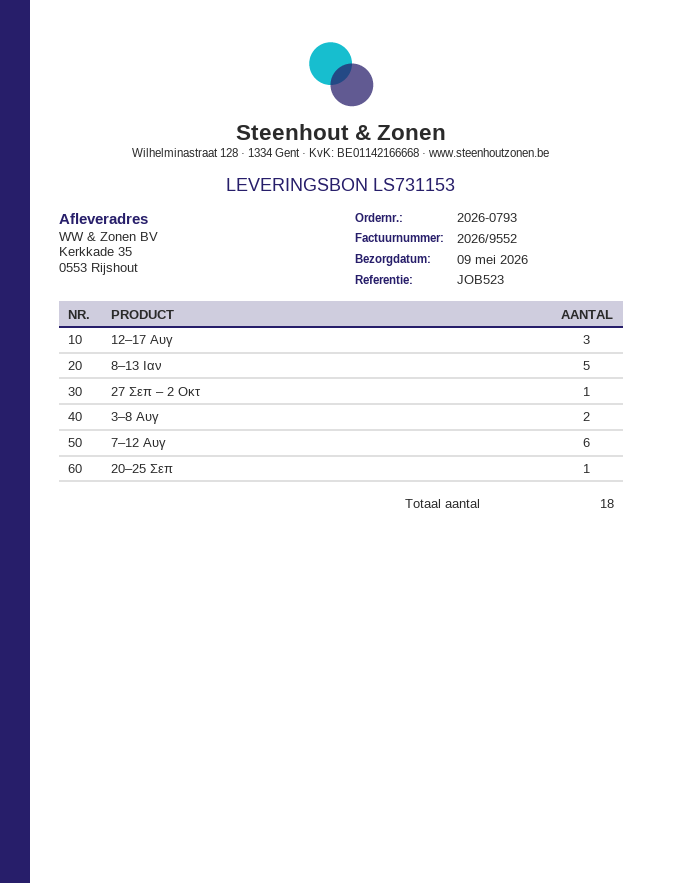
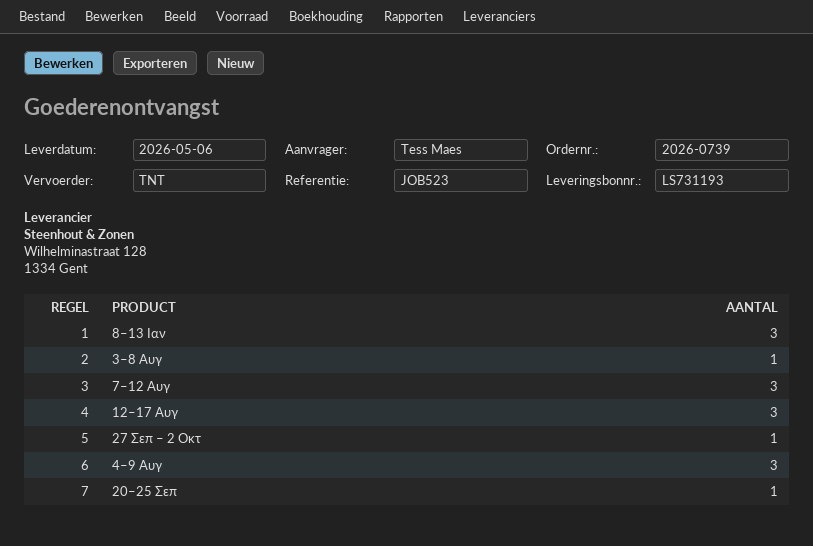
order number: 2026-0793 -> 2026-0739
delivery note number: LS731153 -> LS731193
delivery date: 2026-05-09 -> 2026-05-06
8–13 Ιαν: 5 -> 3
3–8 Αυγ: 2 -> 1
7–12 Αυγ: 6 -> 3
4–9 Αυγ: none -> 3

